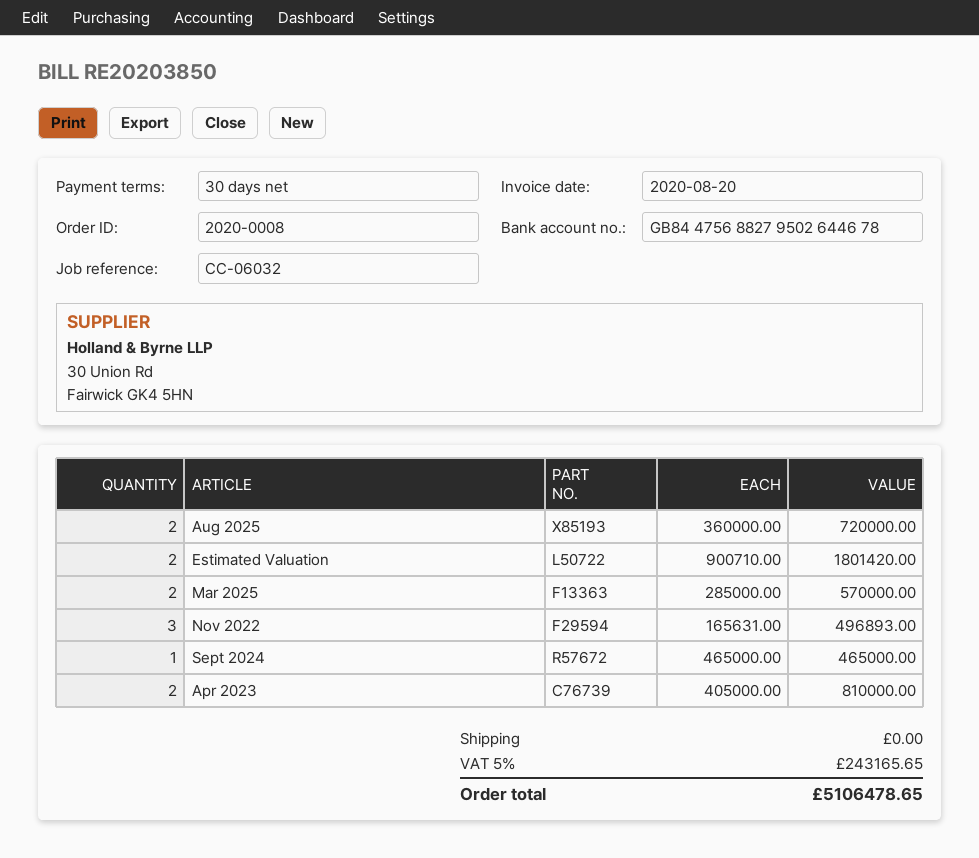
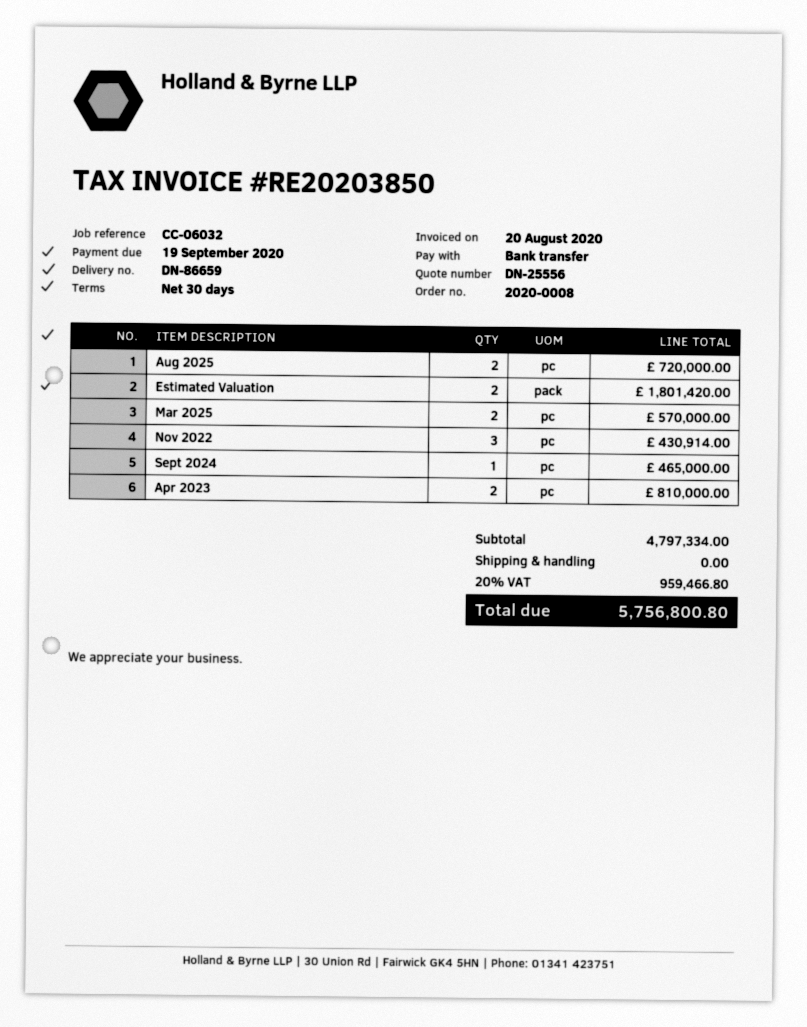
Nov 2022: 3 for 496893.00 -> 3 for 430914.00
tax: 5% = 243165.65 -> 20% = 959466.80
total: 5106478.65 -> 5756800.80

